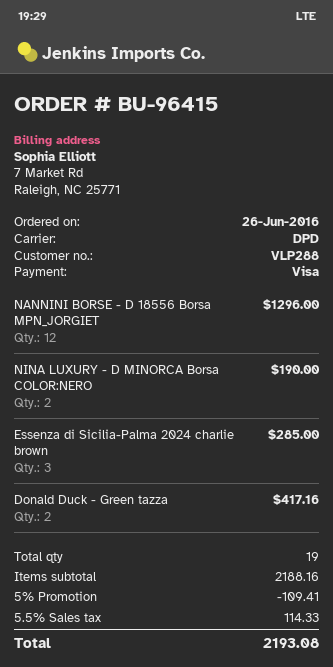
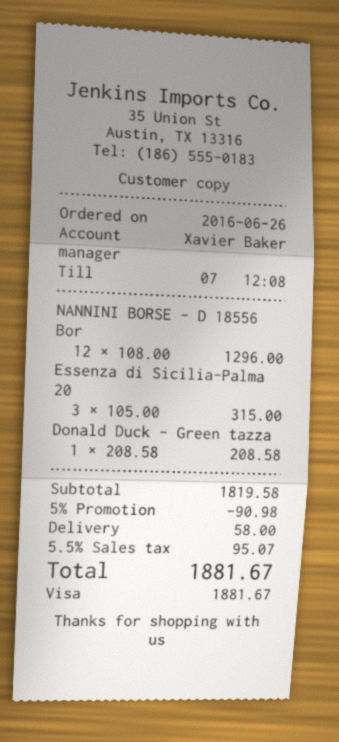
NINA LUXURY - D MINORCA Borsa COLOR:NERO: 2 for 190.00 -> none
Essenza di Sicilia-Palma 2024 charlie brown: 3 for 285.00 -> 3 for 315.00
Donald Duck - Green tazza: 2 for 417.16 -> 1 for 208.58
subtotal: 2188.16 -> 1819.58
discount: 5% = 109.41 -> 5% = 90.98
shipping: none -> 58.00
tax: 5.5% = 114.33 -> 5.5% = 95.07
total: 2193.08 -> 1881.67

